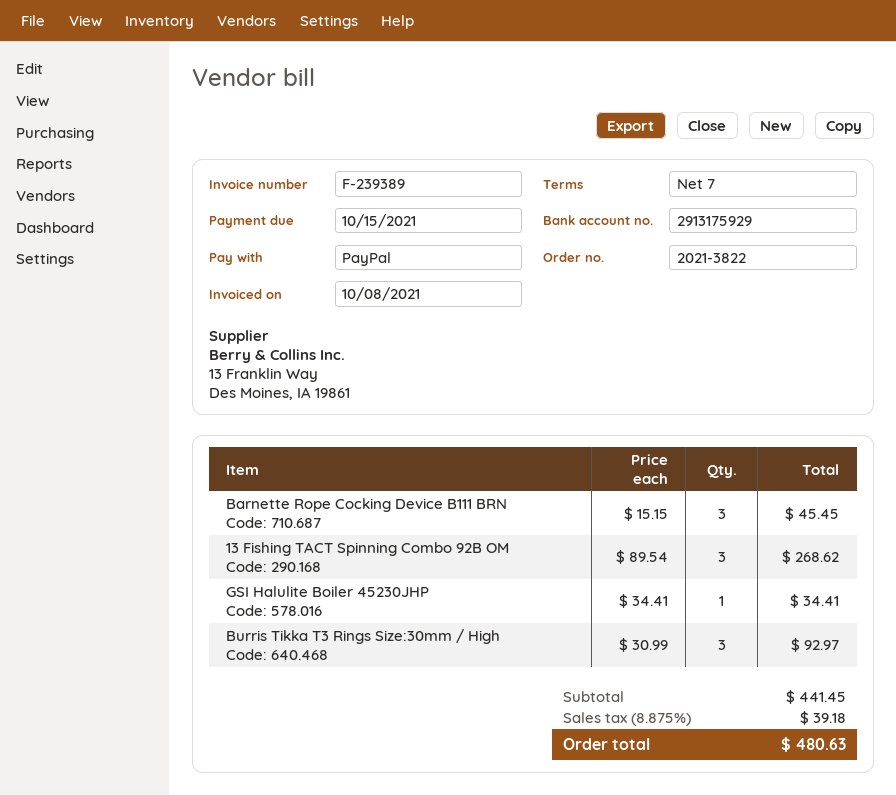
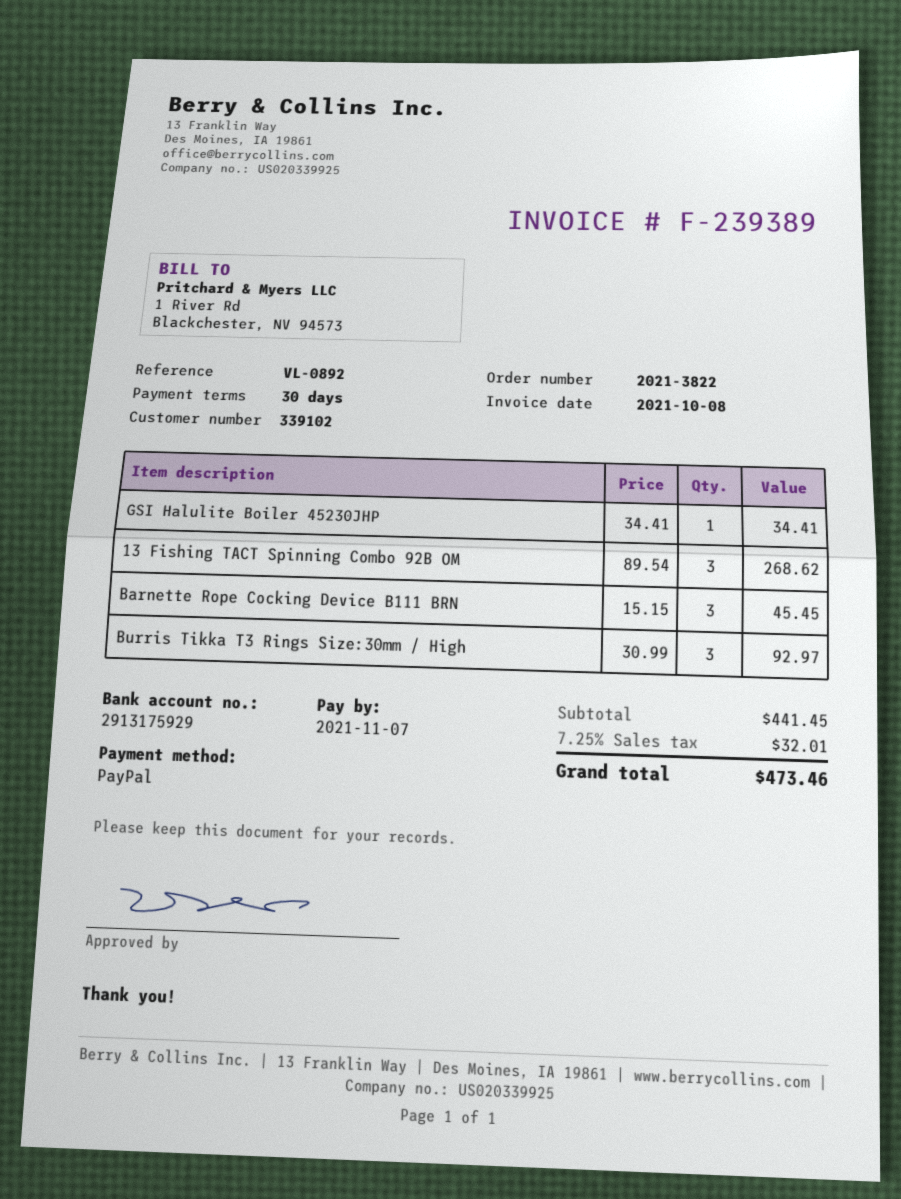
payment terms: 7 days -> 30 days
due date: 2021-10-15 -> 2021-11-07
tax: 8.875% = 39.18 -> 7.25% = 32.01
total: 480.63 -> 473.46

